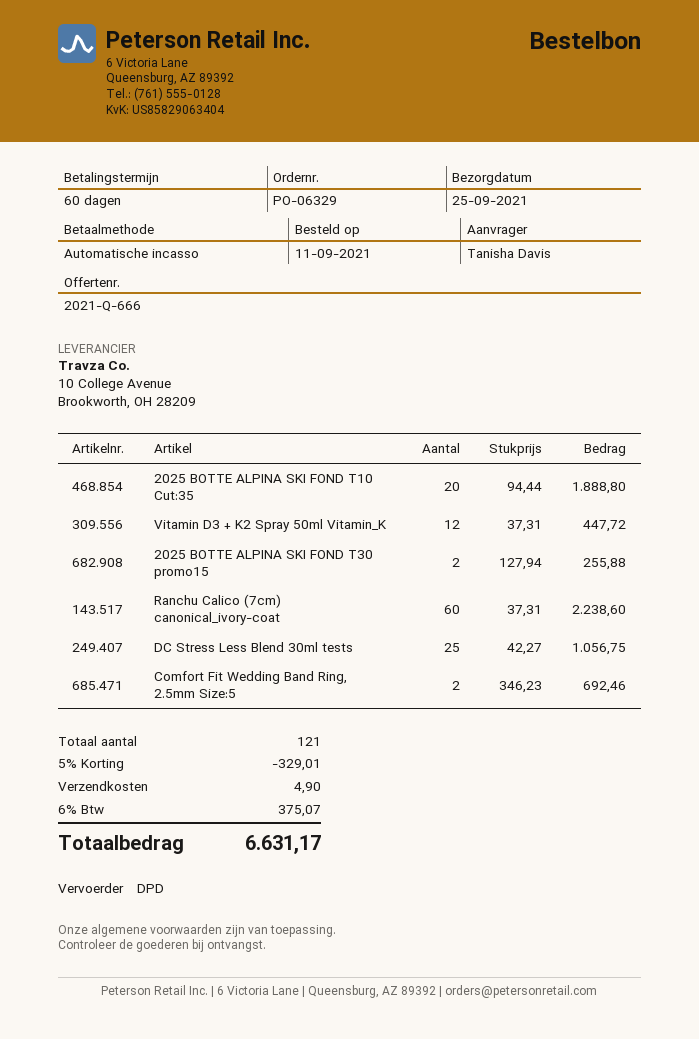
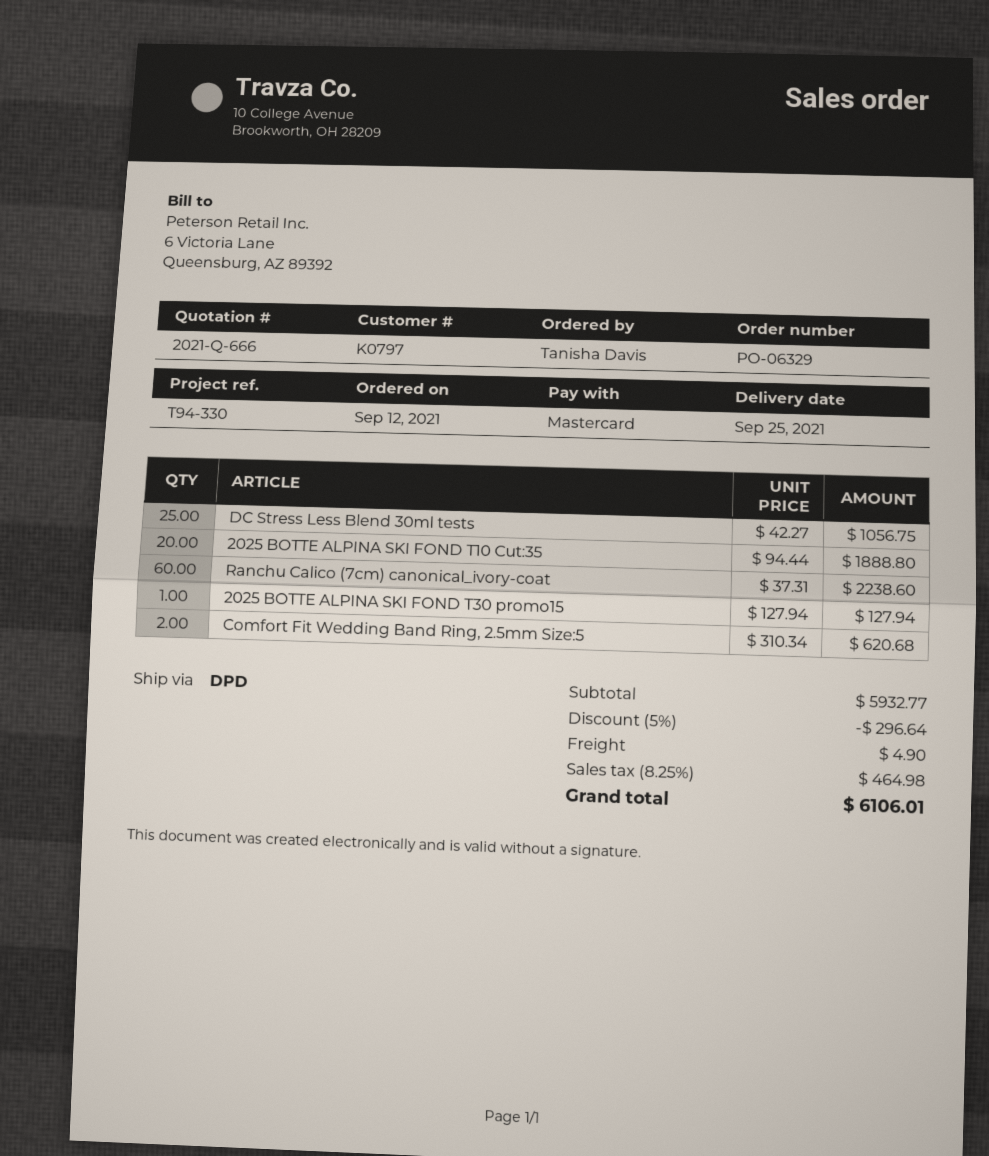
order date: 2021-09-11 -> 2021-09-12
payment method: direct debit -> Mastercard
Vitamin D3 + K2 Spray 50ml Vitamin_K: 12 x 37.31 = 447.72 -> none
2025 BOTTE ALPINA SKI FOND T30 promo15: 2 x 127.94 = 255.88 -> 1 x 127.94 = 127.94
Comfort Fit Wedding Band Ring, 2.5mm Size:5: 2 x 346.23 = 692.46 -> 2 x 310.34 = 620.68
discount: 5% = 329.01 -> 5% = 296.64
tax: 6% = 375.07 -> 8.25% = 464.98
total: 6631.17 -> 6106.01

